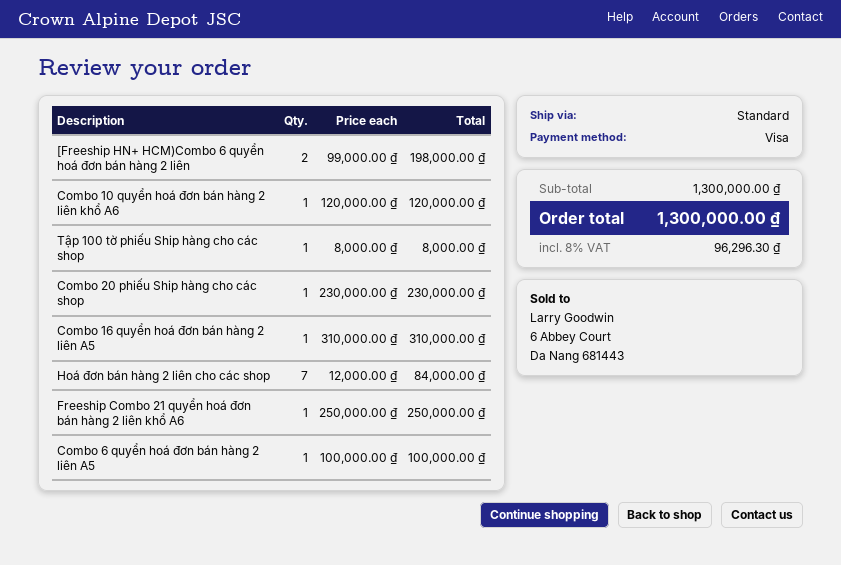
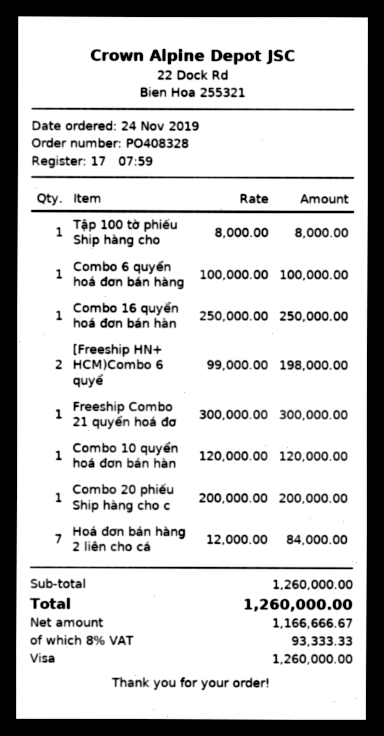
Combo 20 phiếu Ship hàng cho các shop: 1 x 230000.00 = 230000.00 -> 1 x 200000.00 = 200000.00
Combo 16 quyển hoá đơn bán hàng 2 liên A5: 1 x 310000.00 = 310000.00 -> 1 x 250000.00 = 250000.00
Freeship Combo 21 quyển hoá đơn bán hàng 2 liên khổ A6: 1 x 250000.00 = 250000.00 -> 1 x 300000.00 = 300000.00
subtotal: 1300000.00 -> 1260000.00
tax: 8% = 96296.30 -> 8% = 93333.33
total: 1300000.00 -> 1260000.00

